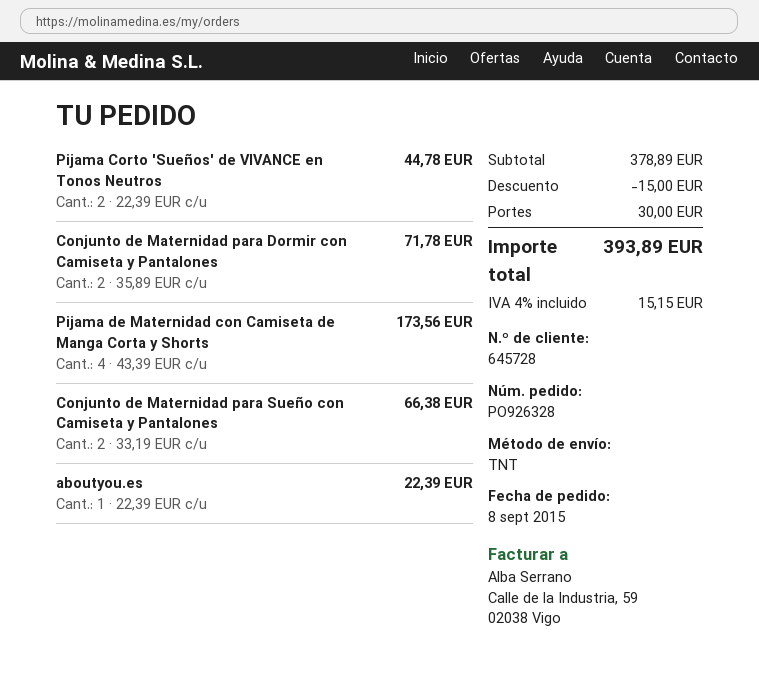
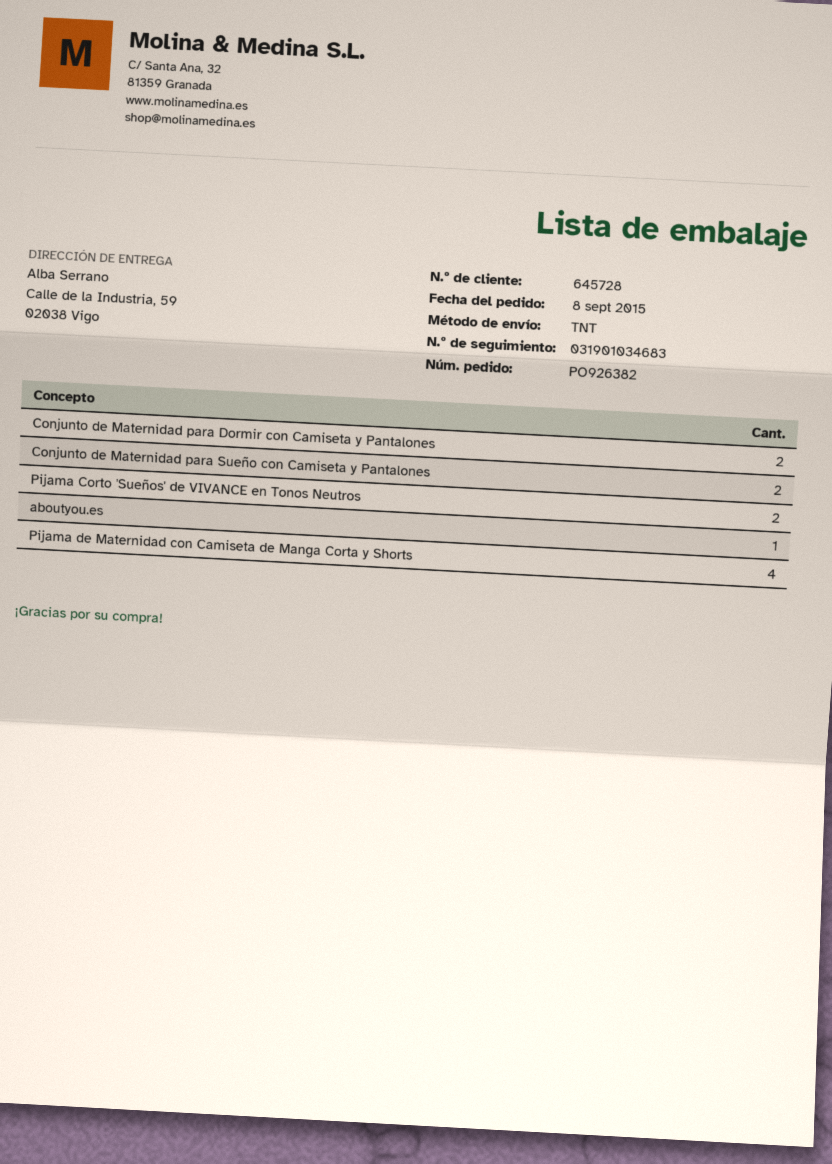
order number: PO926328 -> PO926382

